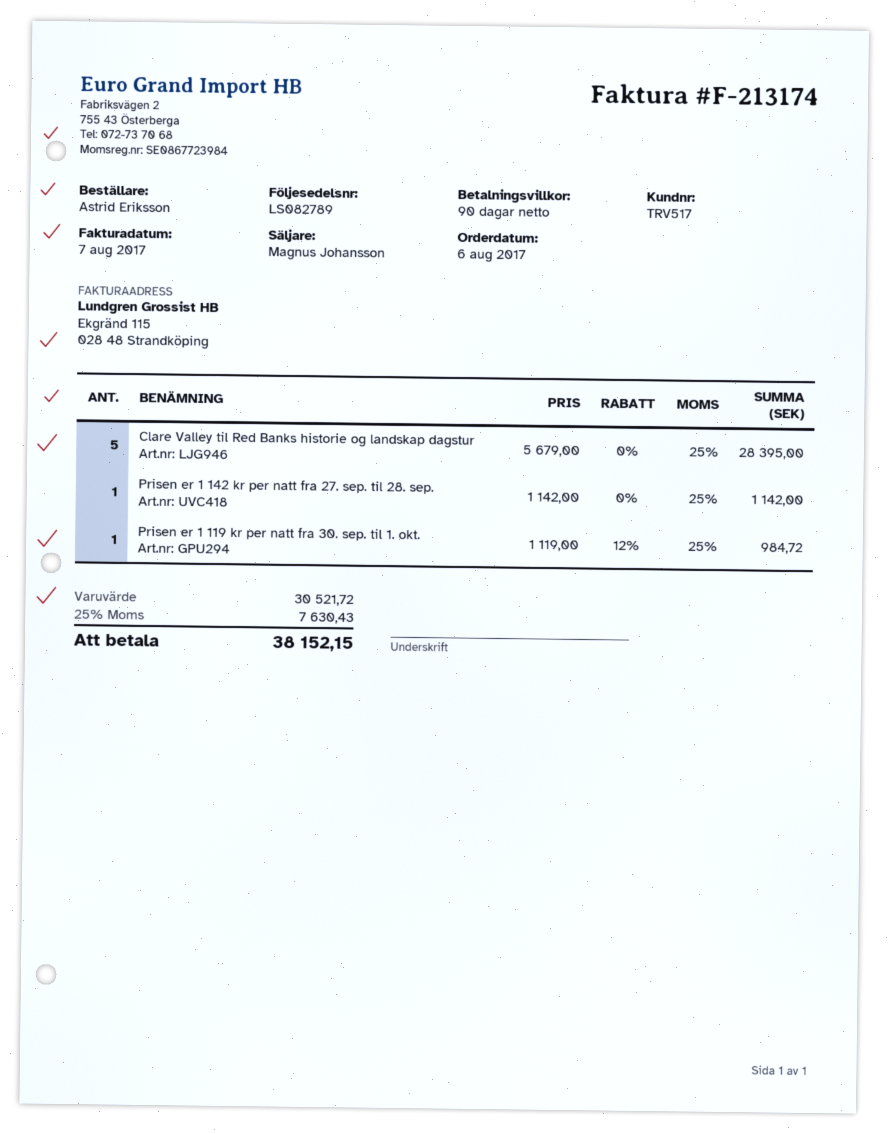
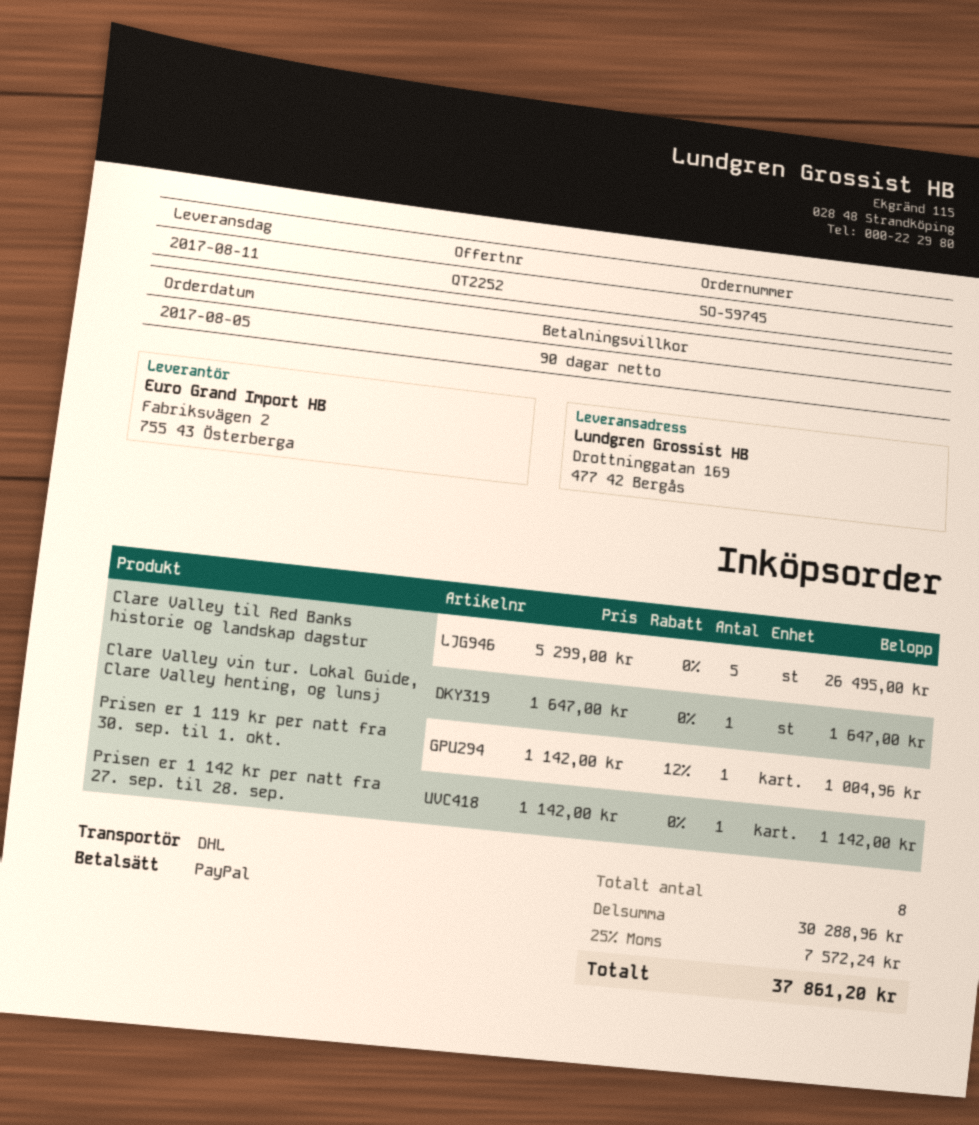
order date: 2017-08-06 -> 2017-08-05
Clare Valley til Red Banks historie og landskap dagstur: 5 x 5679.00 = 28395.00 -> 5 x 5299.00 = 26495.00
Prisen er 1 119 kr per natt fra 30. sep. til 1. okt.: 1 x 1119.00 - 12% = 984.72 -> 1 x 1142.00 - 12% = 1004.96
Clare Valley vin tur. Lokal Guide, Clare Valley henting, og lunsj: none -> 1 x 1647.00 = 1647.00
subtotal: 30521.72 -> 30288.96
tax: 25% = 7630.43 -> 25% = 7572.24
total: 38152.15 -> 37861.20

